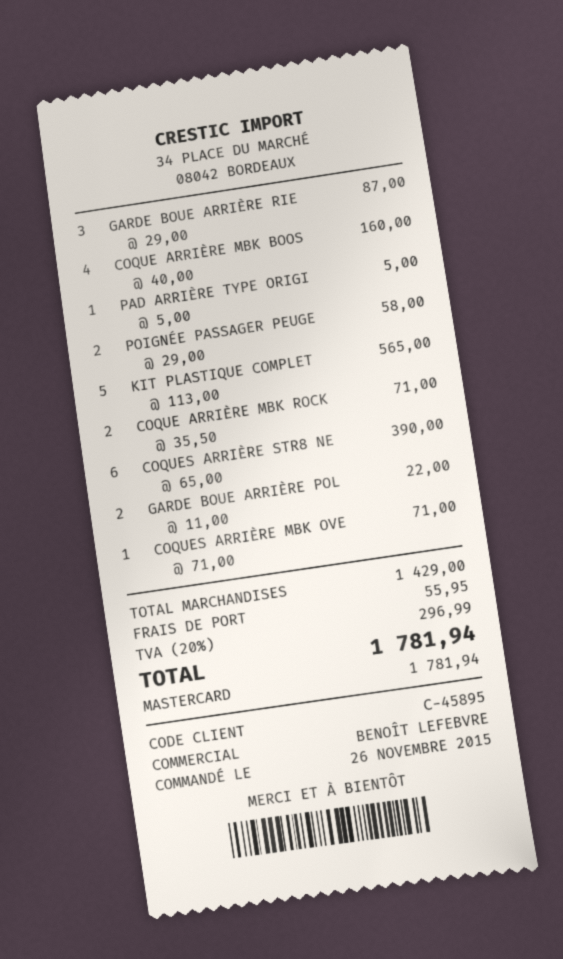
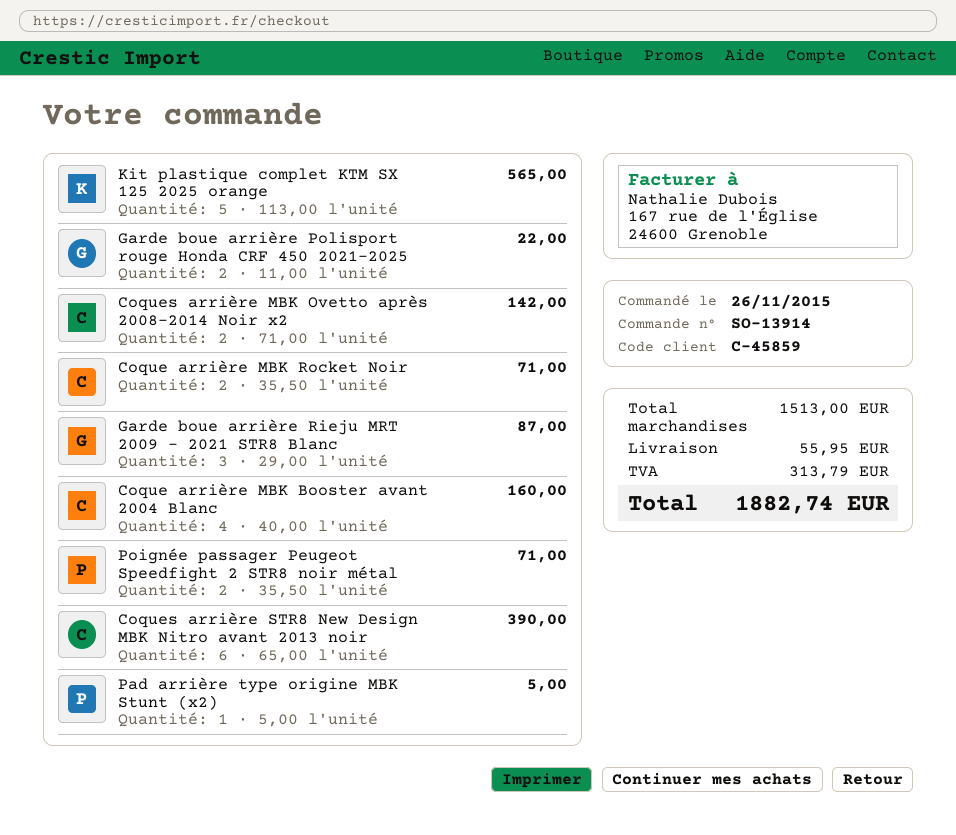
customer number: C-45895 -> C-45859
POIGNÉE PASSAGER PEUGE: 2 x 29.00 = 58.00 -> 2 x 35.50 = 71.00
COQUES ARRIÈRE MBK OVE: 1 x 71.00 = 71.00 -> 2 x 71.00 = 142.00
subtotal: 1429.00 -> 1513.00
tax: 296.99 -> 313.79
total: 1781.94 -> 1882.74

